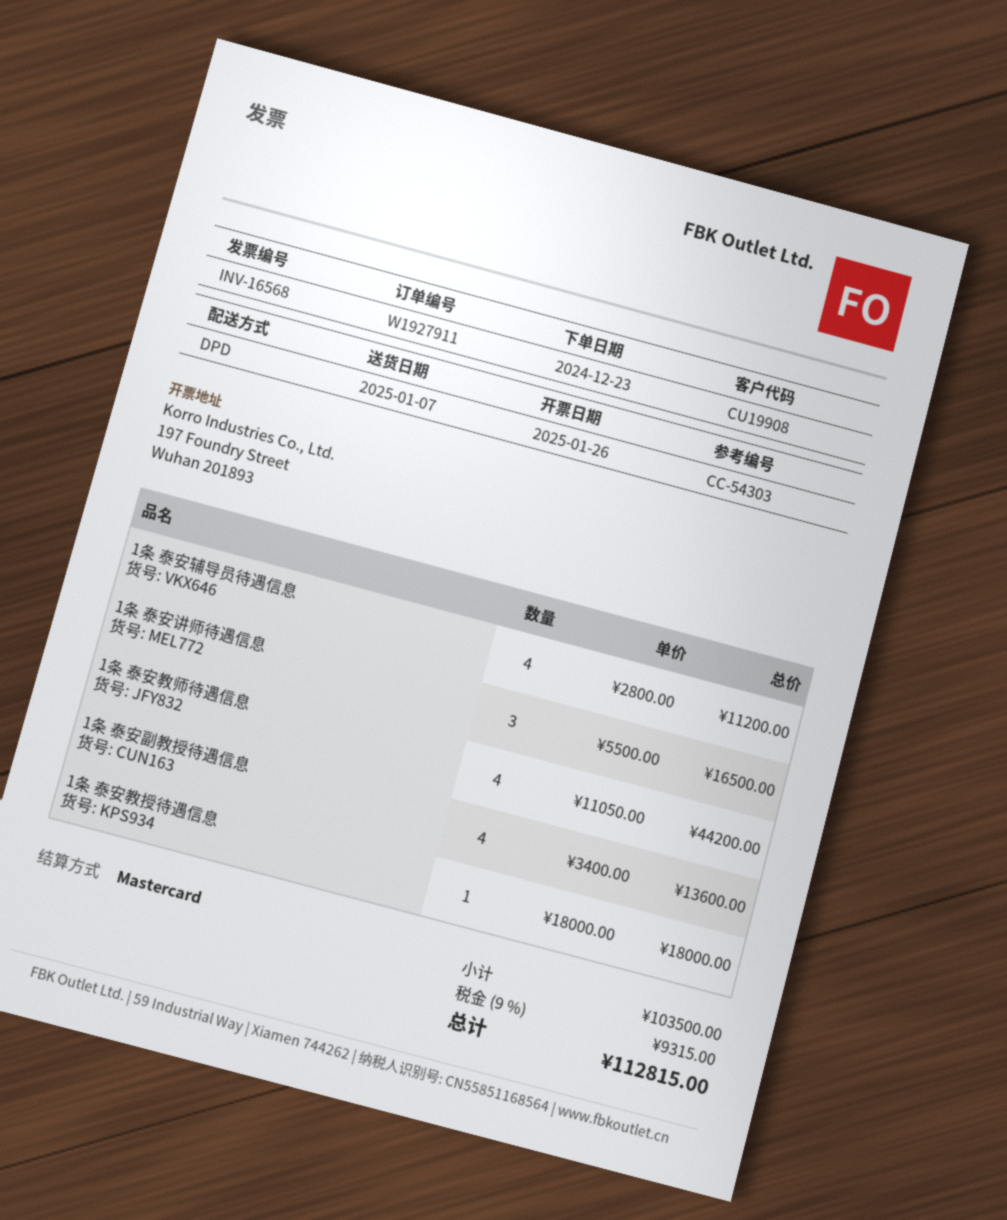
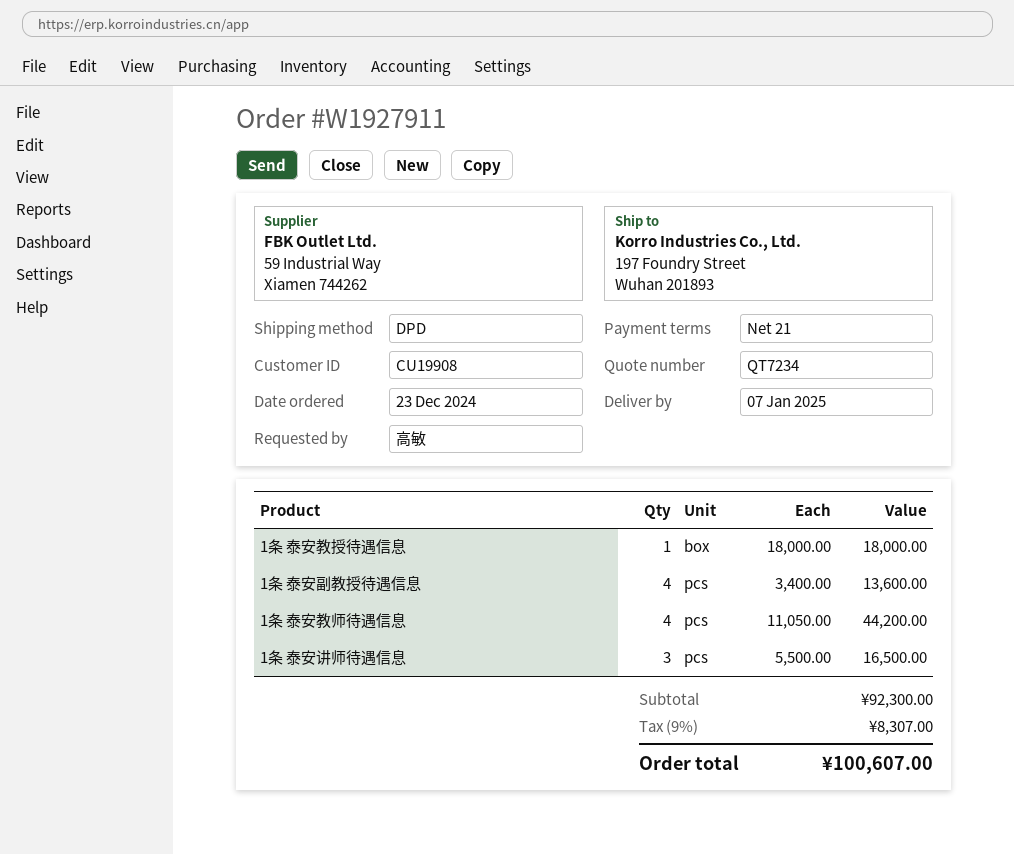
1条 泰安辅导员待遇信息: 4 x 2800.00 = 11200.00 -> none
subtotal: 103500.00 -> 92300.00
tax: 9% = 9315.00 -> 9% = 8307.00
total: 112815.00 -> 100607.00

